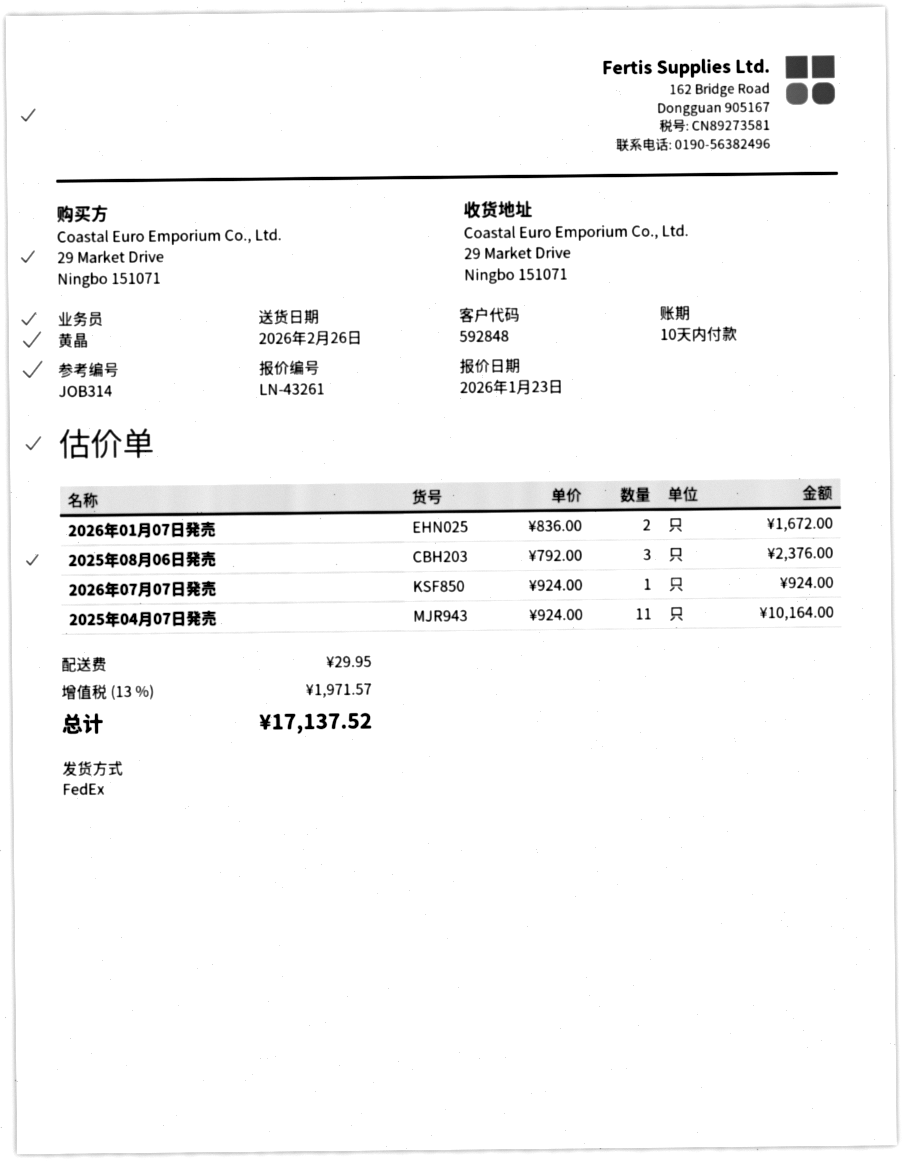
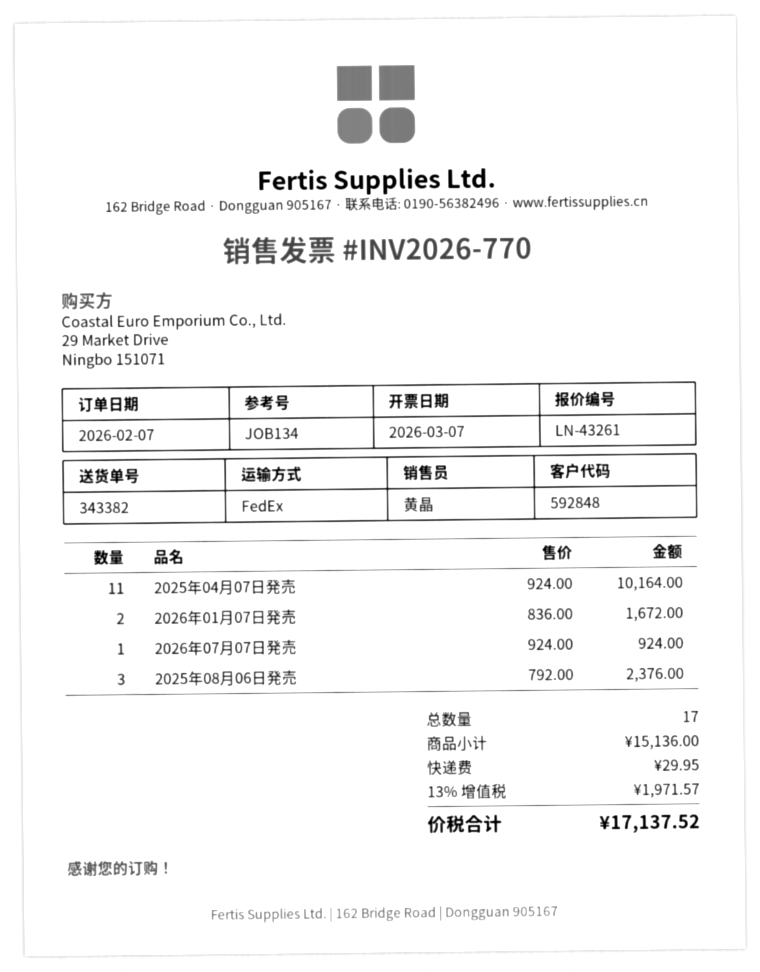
reference: JOB314 -> JOB134

